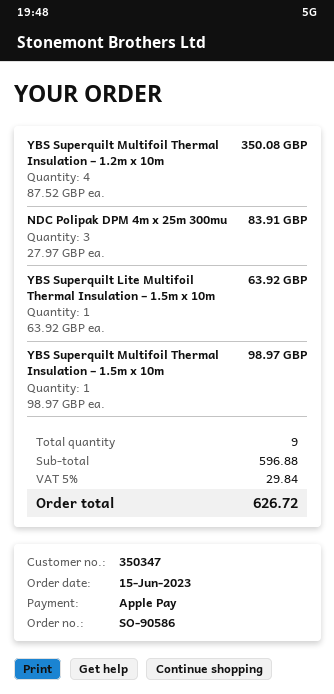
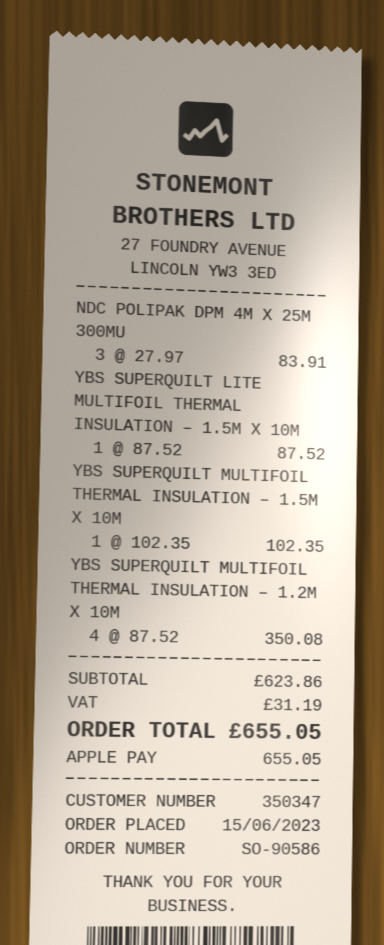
YBS Superquilt Lite Multifoil Thermal Insulation – 1.5m x 10m: 1 x 63.92 = 63.92 -> 1 x 87.52 = 87.52
YBS Superquilt Multifoil Thermal Insulation – 1.5m x 10m: 1 x 98.97 = 98.97 -> 1 x 102.35 = 102.35
subtotal: 596.88 -> 623.86
tax: 29.84 -> 31.19
total: 626.72 -> 655.05

